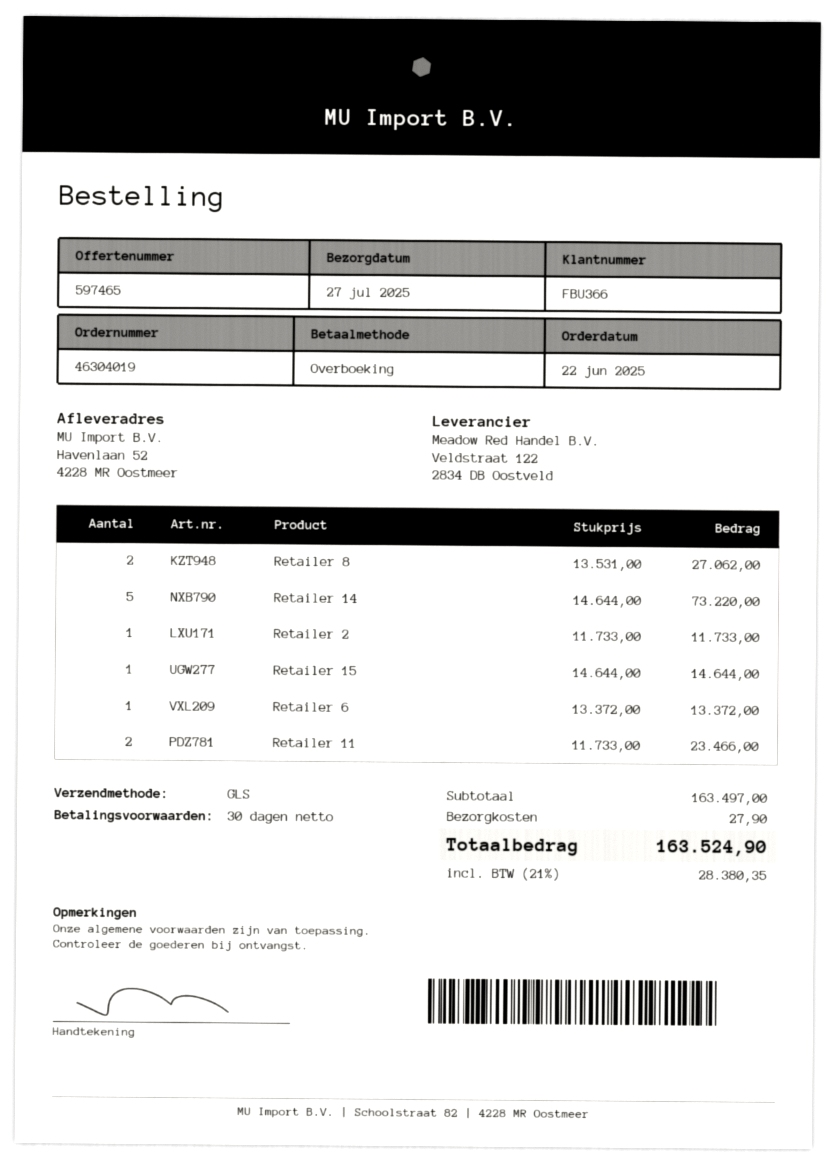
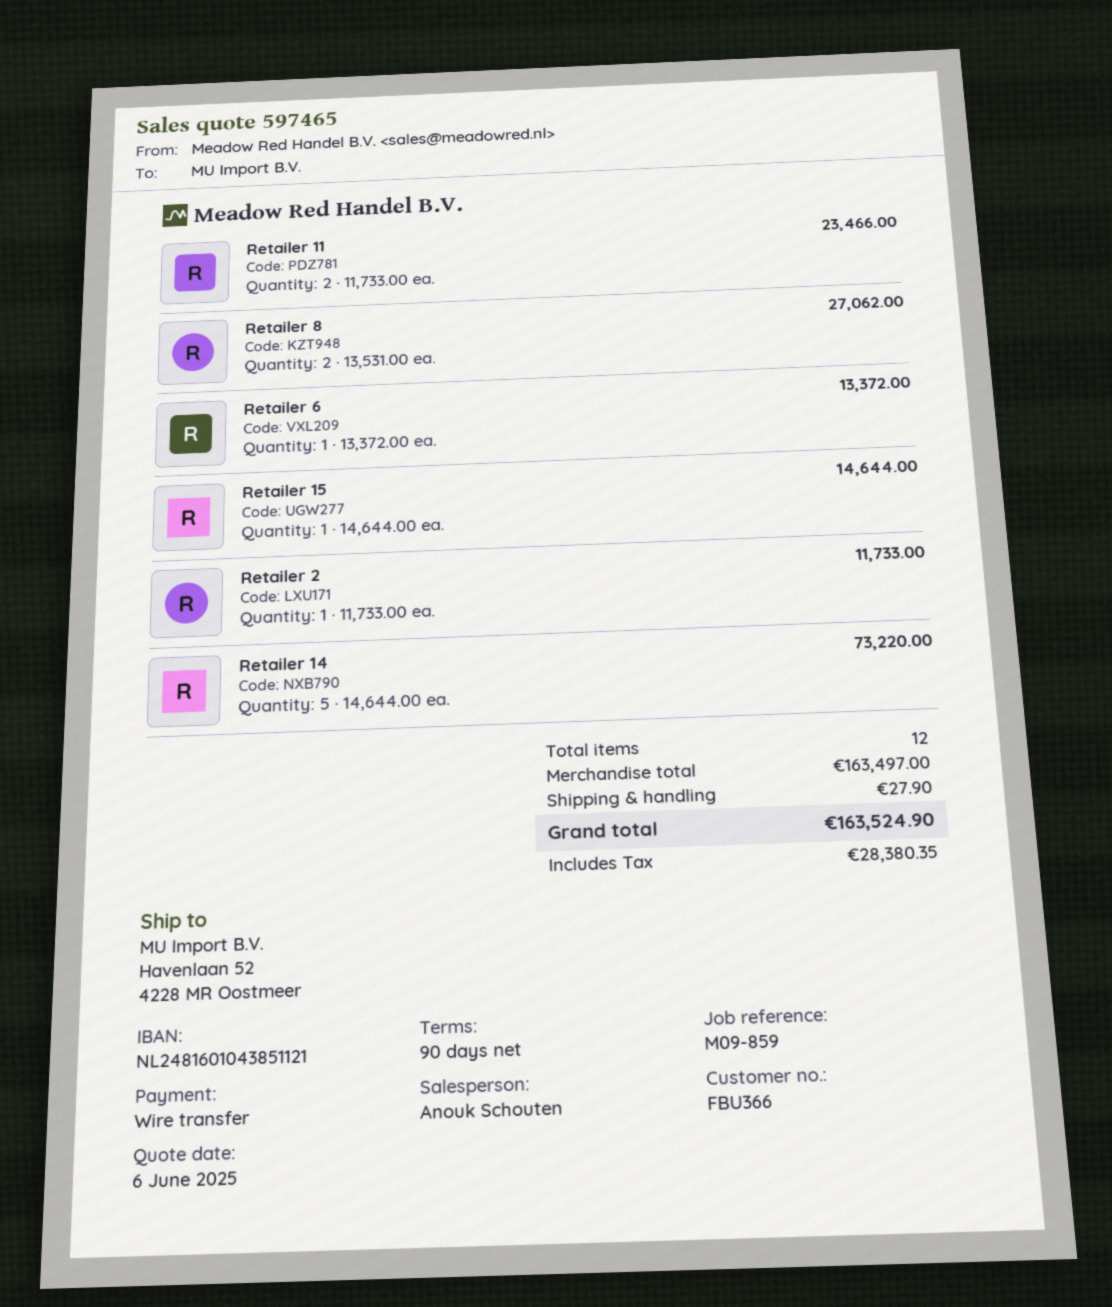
payment terms: 30 days -> 90 days

